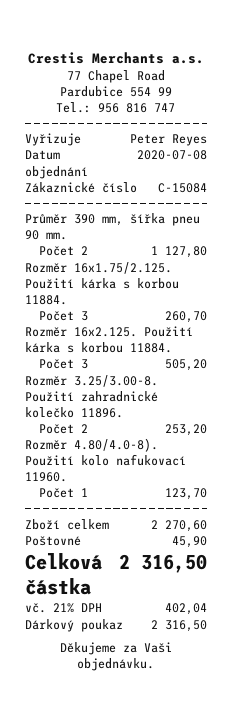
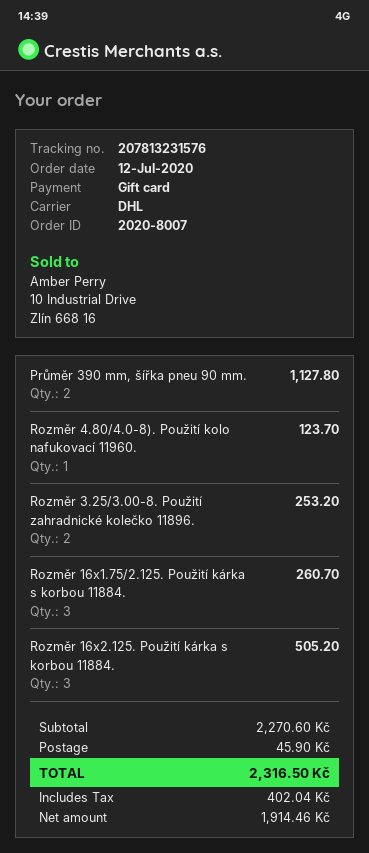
order date: 2020-07-08 -> 2020-07-12

